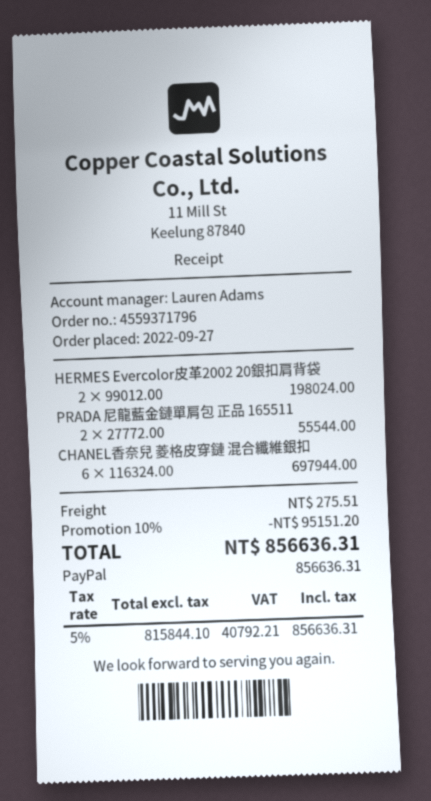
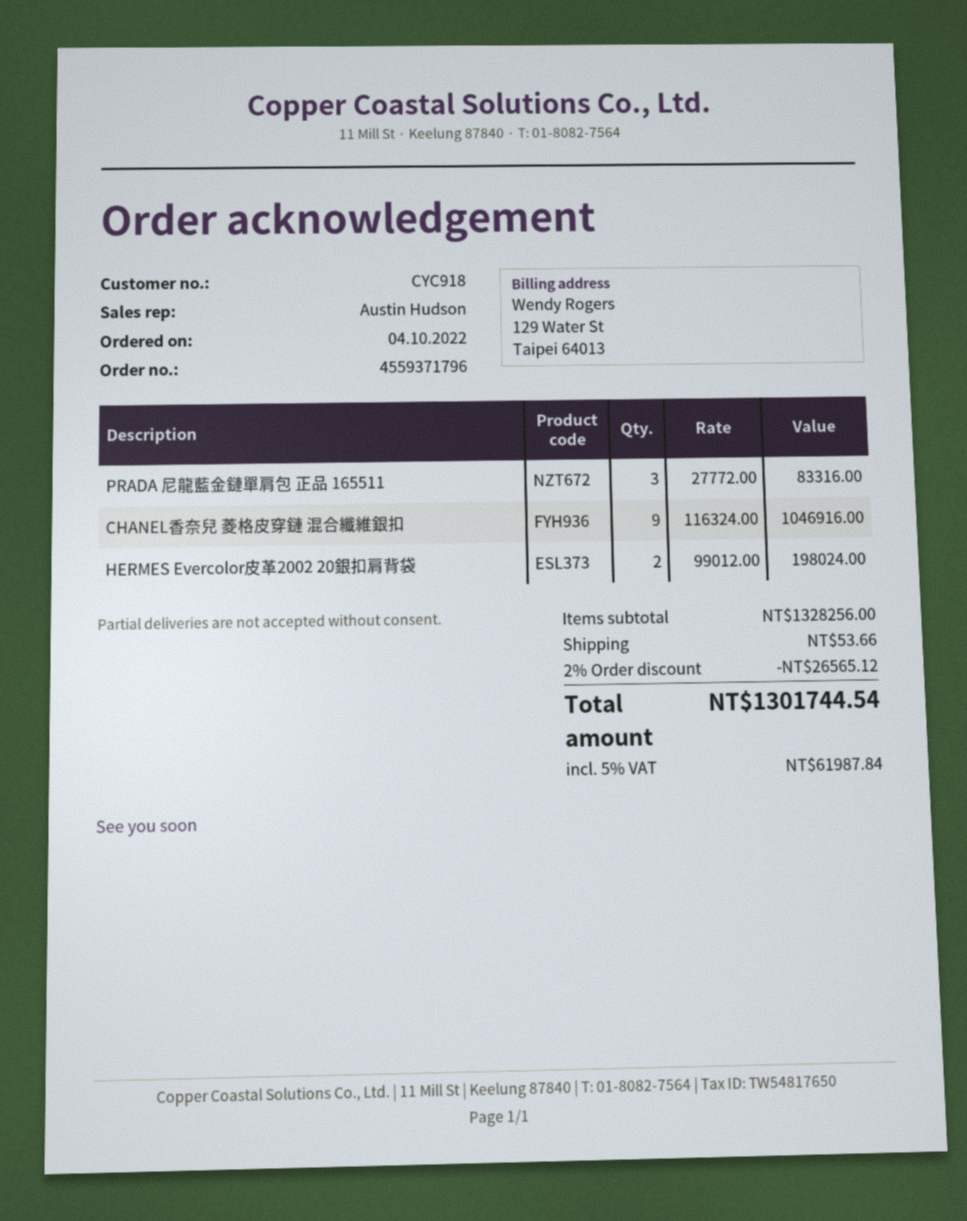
order date: 2022-09-27 -> 2022-10-04
sales rep: Lauren Adams -> Austin Hudson
PRADA 尼龍藍金鏈單肩包 正品 165511: 2 x 27772.00 = 55544.00 -> 3 x 27772.00 = 83316.00
CHANEL香奈兒 菱格皮穿鏈 混合纖維銀扣: 6 x 116324.00 = 697944.00 -> 9 x 116324.00 = 1046916.00
discount: 10% = 95151.20 -> 2% = 26565.12
shipping: 275.51 -> 53.66
tax: 5% = 40792.21 -> 5% = 61987.84
total: 856636.31 -> 1301744.54

